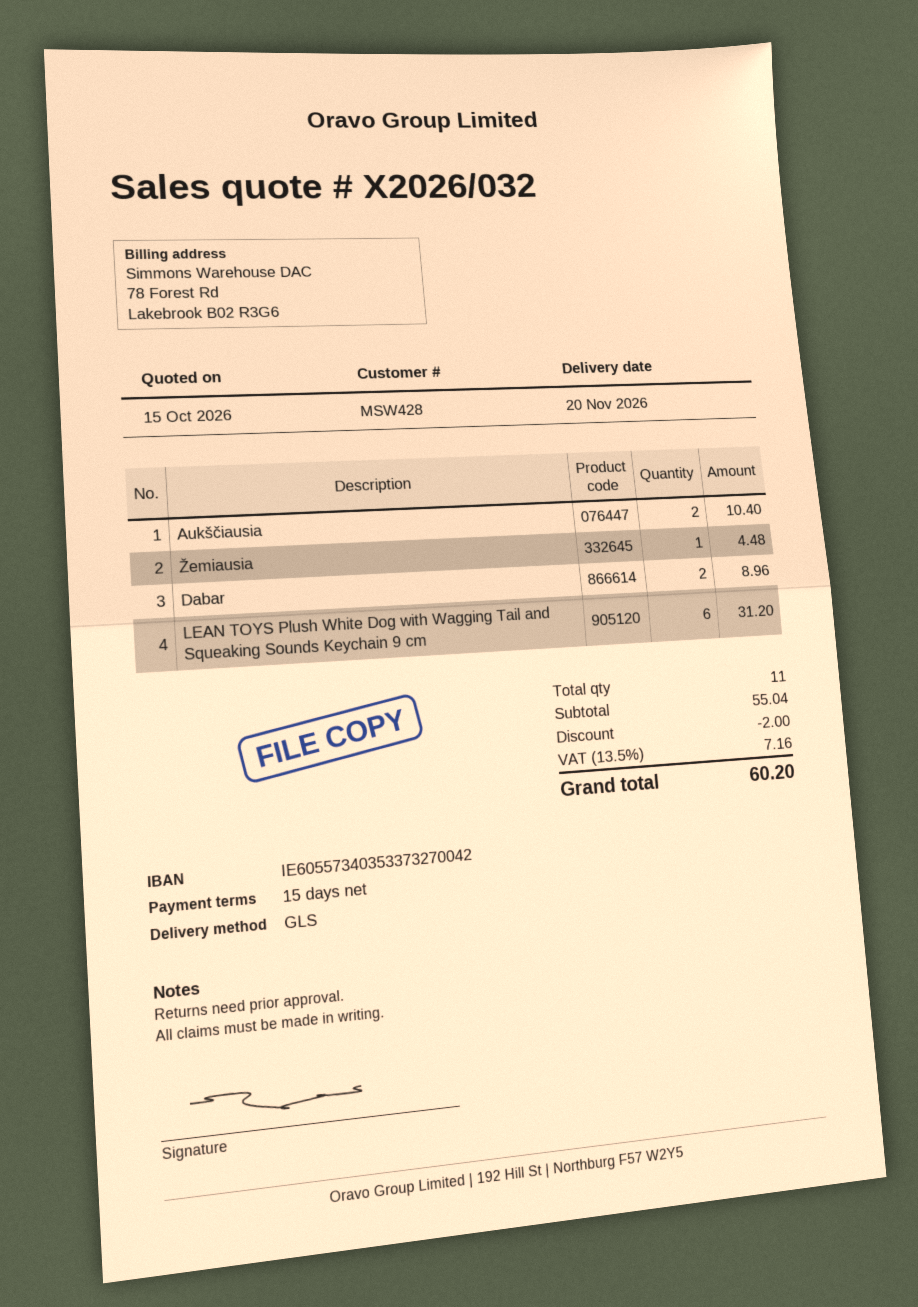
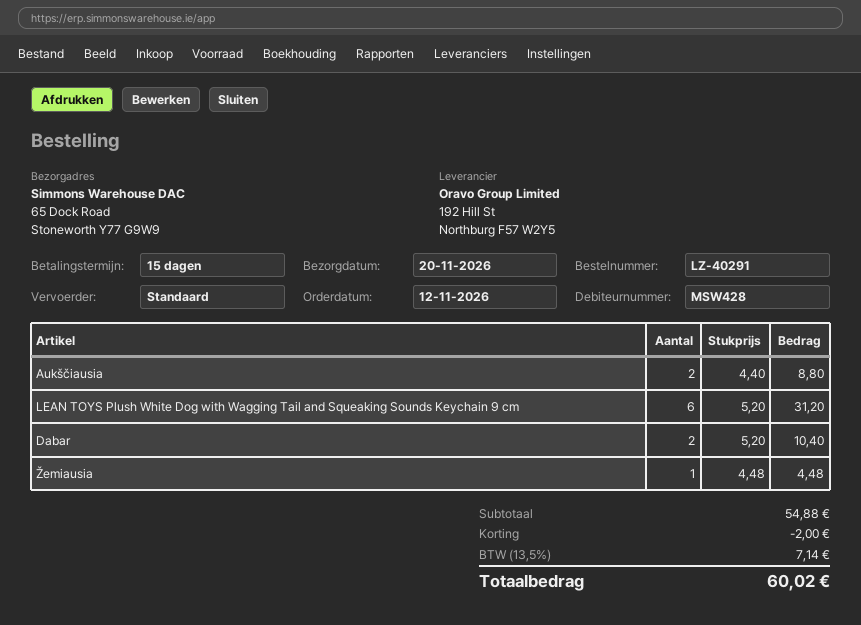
shipping method: GLS -> standard
Aukščiausia: 2 for 10.40 -> 2 for 8.80
Dabar: 2 for 8.96 -> 2 for 10.40
subtotal: 55.04 -> 54.88
tax: 13.5% = 7.16 -> 13.5% = 7.14
total: 60.20 -> 60.02

